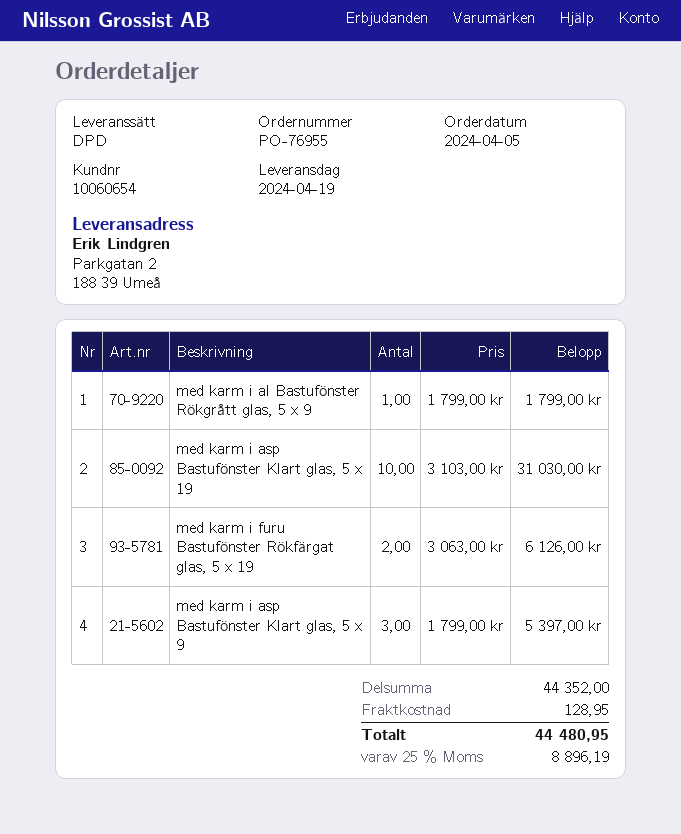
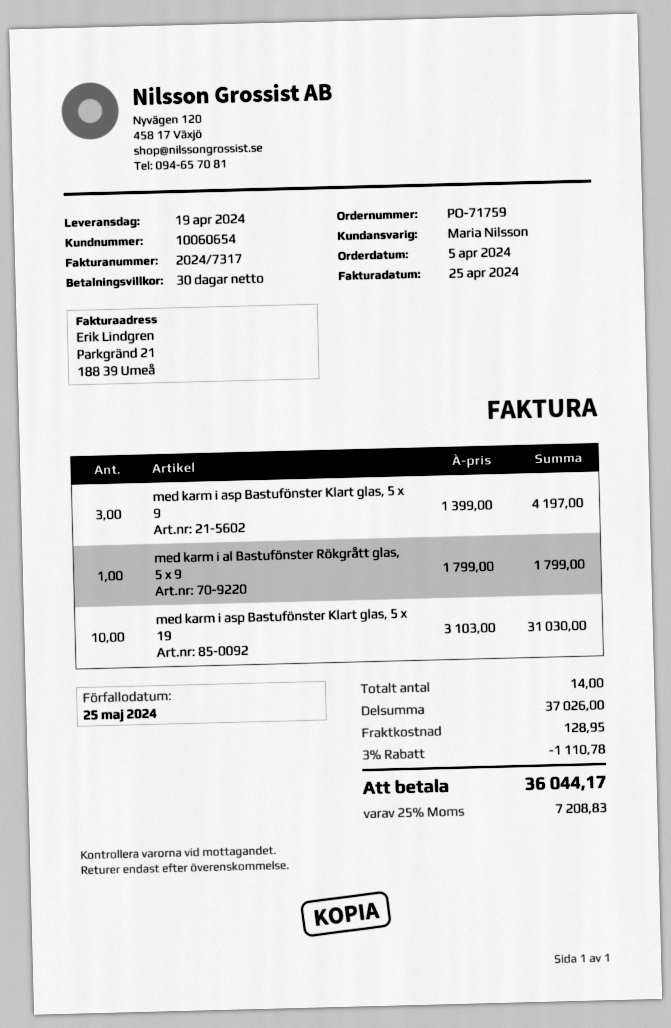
order number: PO-76955 -> PO-71759
med karm i furu Bastufönster Rökfärgat glas, 5 x 19: 2 x 3063.00 = 6126.00 -> none
med karm i asp Bastufönster Klart glas, 5 x 9: 3 x 1799.00 = 5397.00 -> 3 x 1399.00 = 4197.00
subtotal: 44352.00 -> 37026.00
discount: none -> 3% = 1110.78
tax: 25% = 8896.19 -> 25% = 7208.83
total: 44480.95 -> 36044.17

